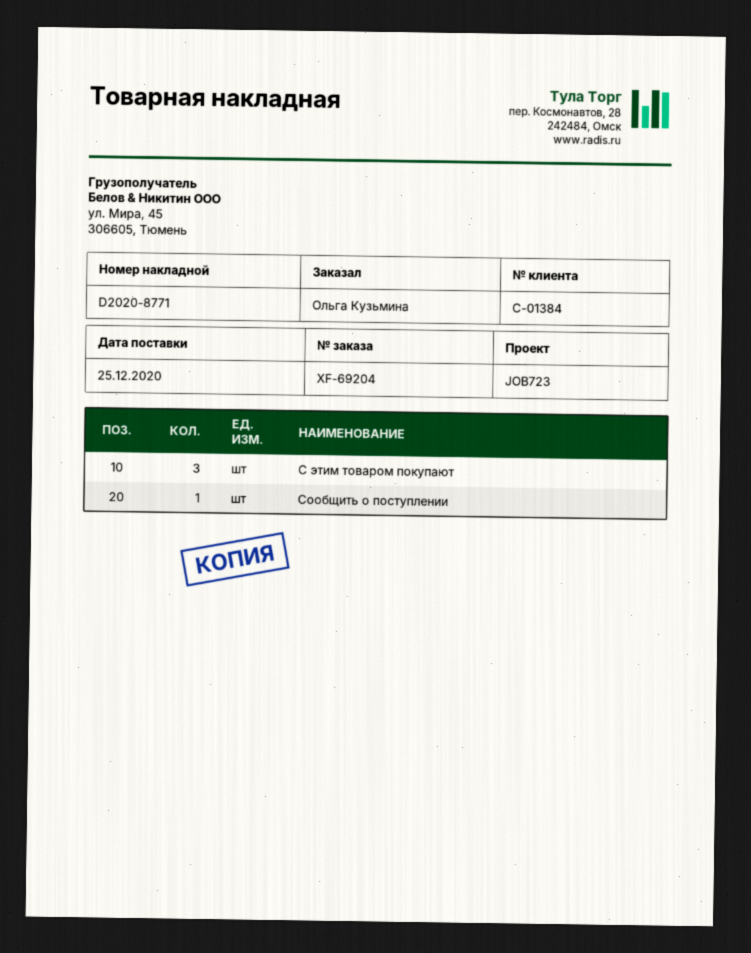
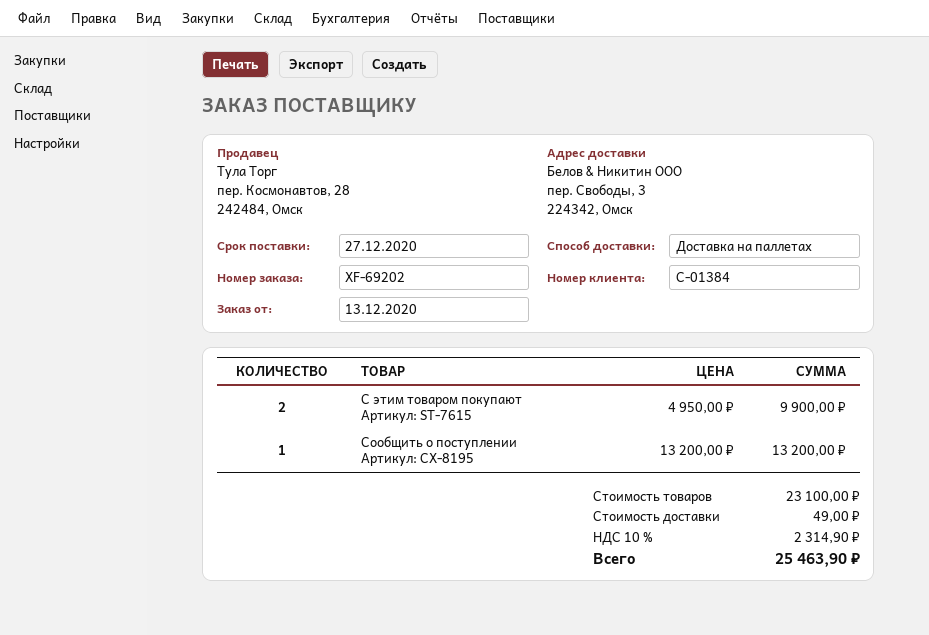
order number: XF-69204 -> XF-69202
delivery date: 2020-12-25 -> 2020-12-27
ship to: ул. Мира, 45, 306605, Тюмень -> пер. Свободы, 3, 224342, Омск
С этим товаром покупают: 3 -> 2

